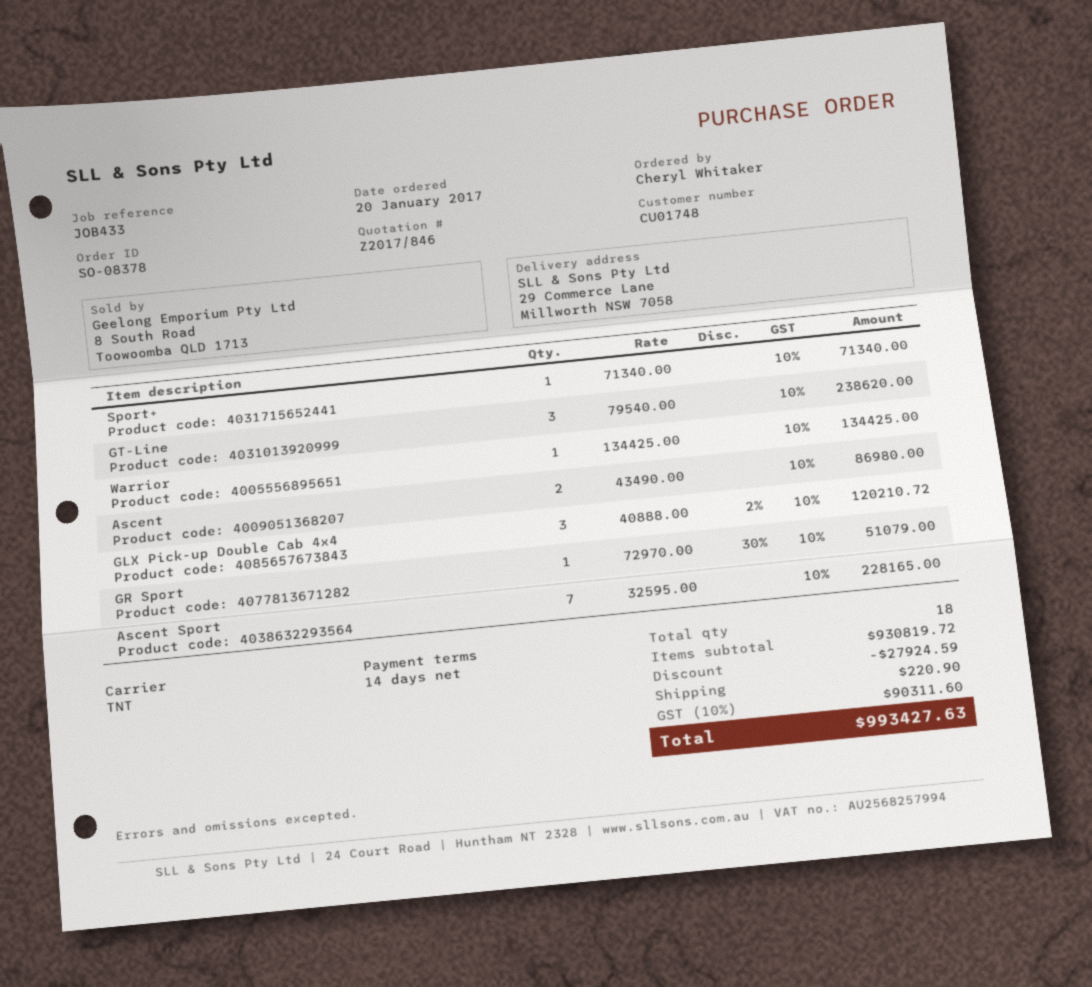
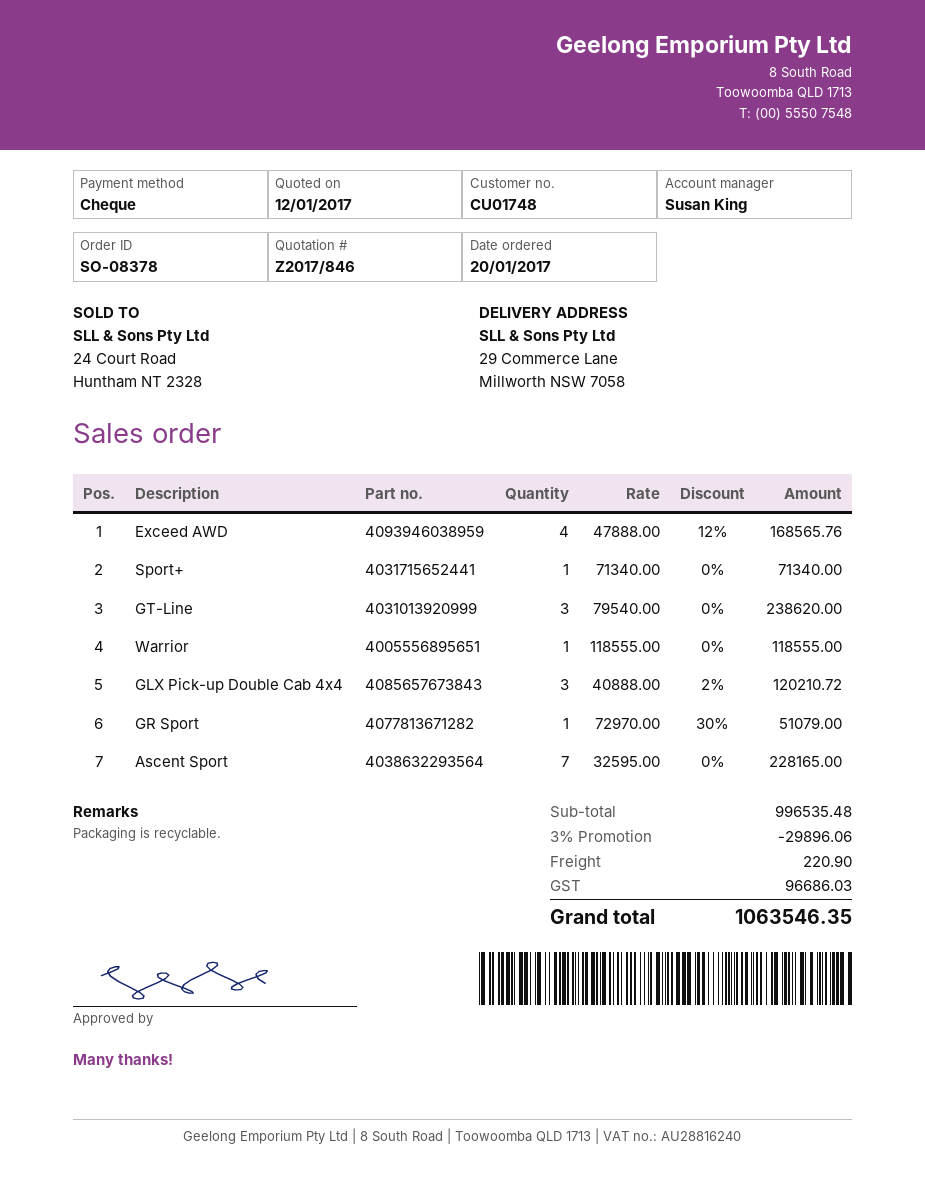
Warrior: 1 x 134425.00 = 134425.00 -> 1 x 118555.00 = 118555.00
Ascent: 2 x 43490.00 = 86980.00 -> none
Exceed AWD: none -> 4 x 47888.00 - 12% = 168565.76
subtotal: 930819.72 -> 996535.48
discount: 27924.59 -> 29896.06
tax: 90311.60 -> 96686.03
total: 993427.63 -> 1063546.35

